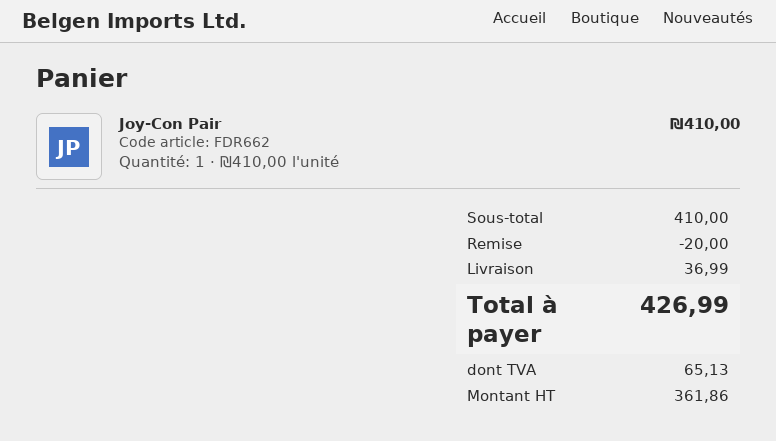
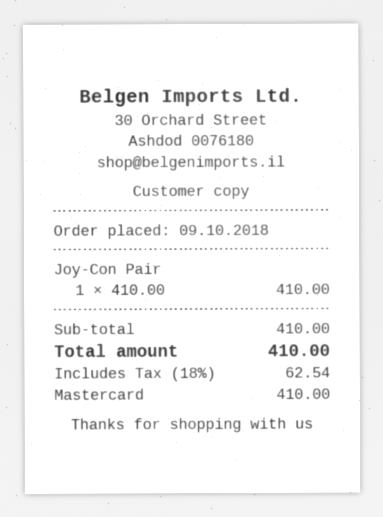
discount: 20.00 -> none
shipping: 36.99 -> none
tax: 65.13 -> 62.54
total: 426.99 -> 410.00

